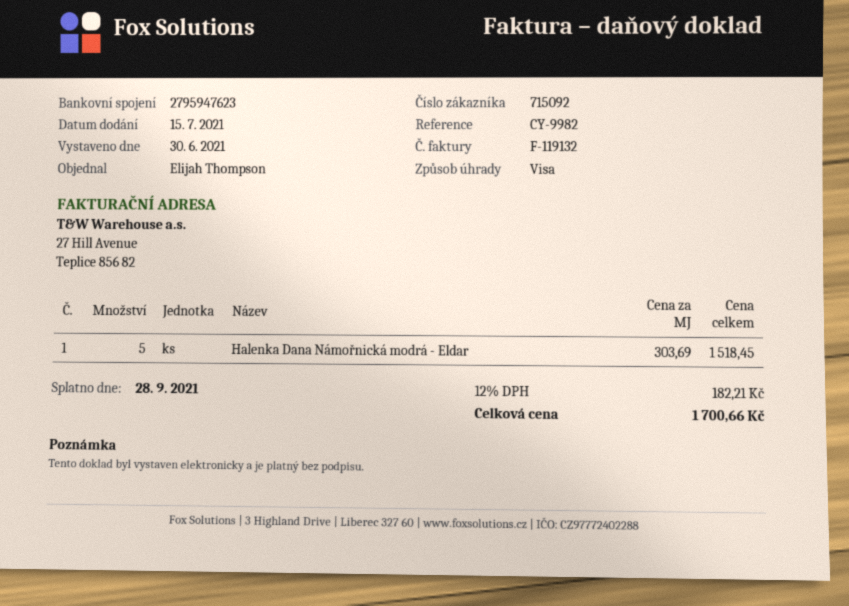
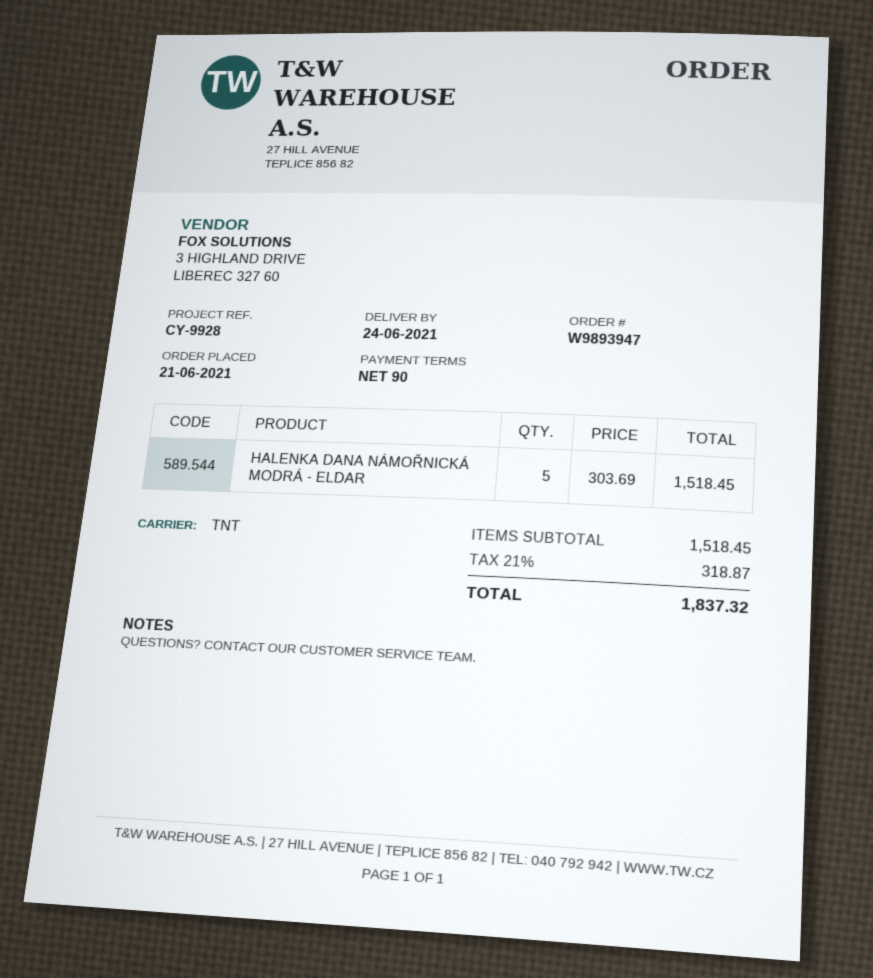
delivery date: 2021-07-15 -> 2021-06-24
reference: CY-9982 -> CY-9928
tax: 12% = 182.21 -> 21% = 318.87
total: 1700.66 -> 1837.32

